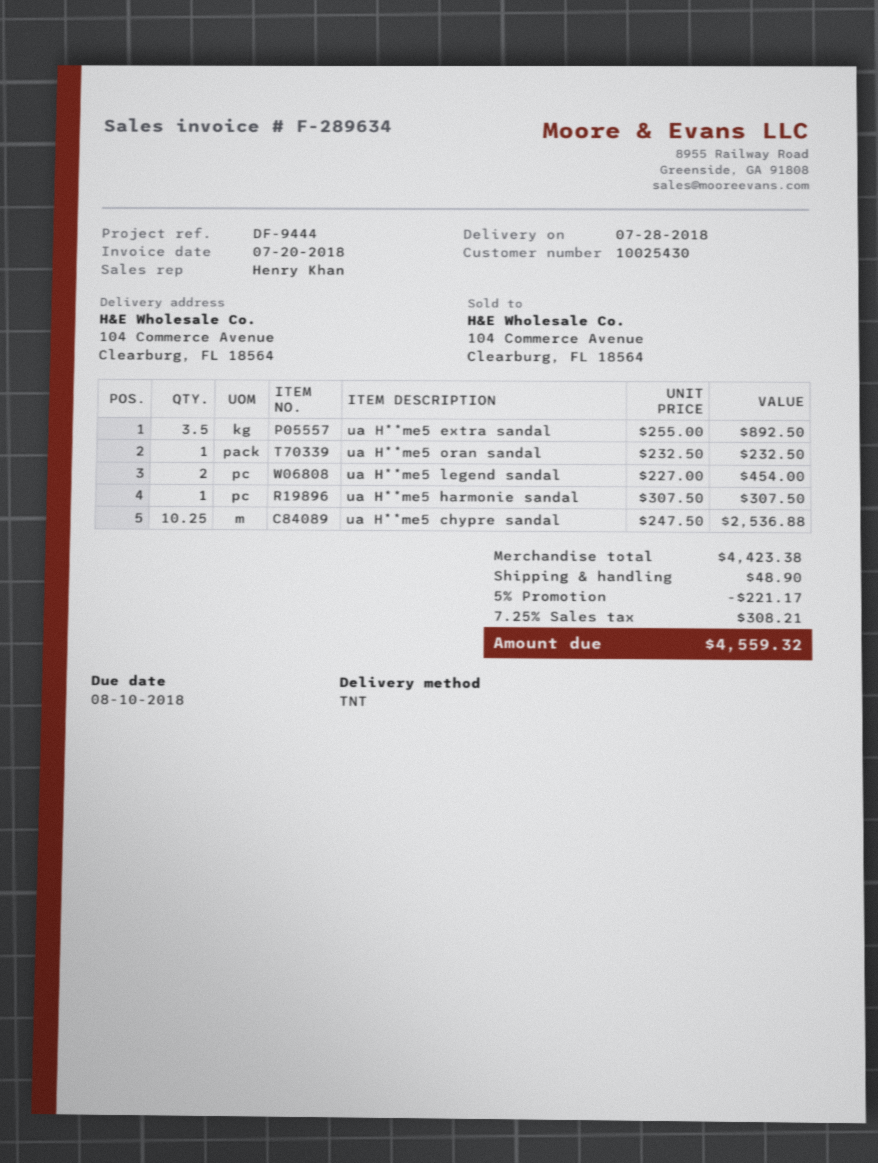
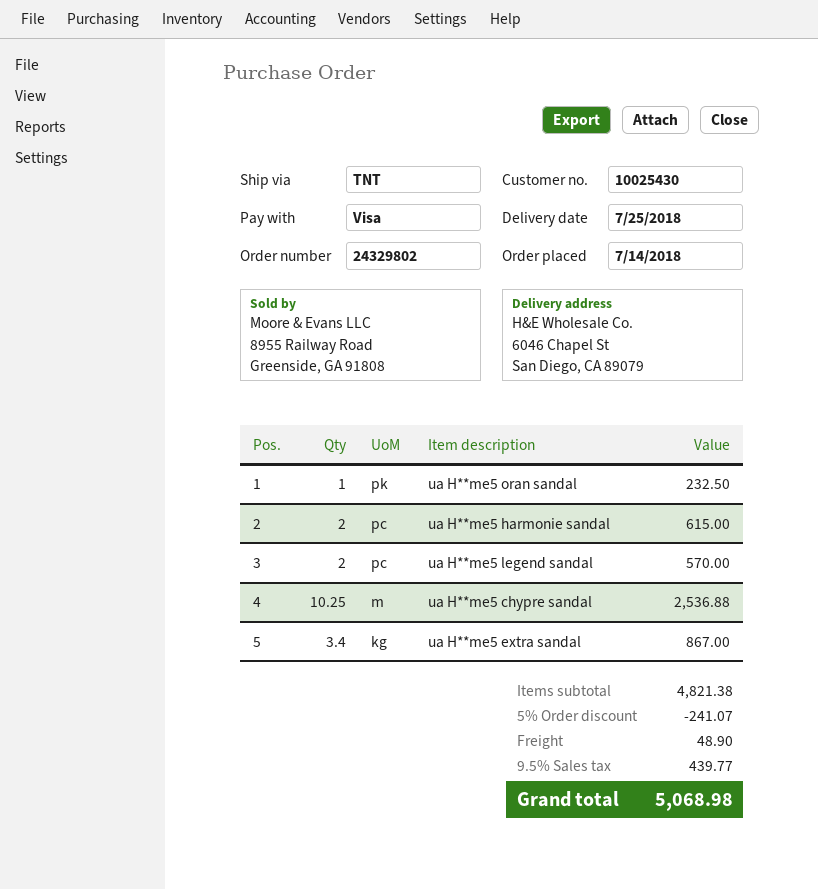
delivery date: 2018-07-28 -> 2018-07-25
ship to: 104 Commerce Avenue, Clearburg, FL 18564 -> 6046 Chapel St, San Diego, CA 89079
ua H**me5 extra sandal: 3.5 for 892.50 -> 3.4 for 867.00
ua H**me5 legend sandal: 2 for 454.00 -> 2 for 570.00
ua H**me5 harmonie sandal: 1 for 307.50 -> 2 for 615.00
subtotal: 4423.38 -> 4821.38
discount: 5% = 221.17 -> 5% = 241.07
tax: 7.25% = 308.21 -> 9.5% = 439.77
total: 4559.32 -> 5068.98

